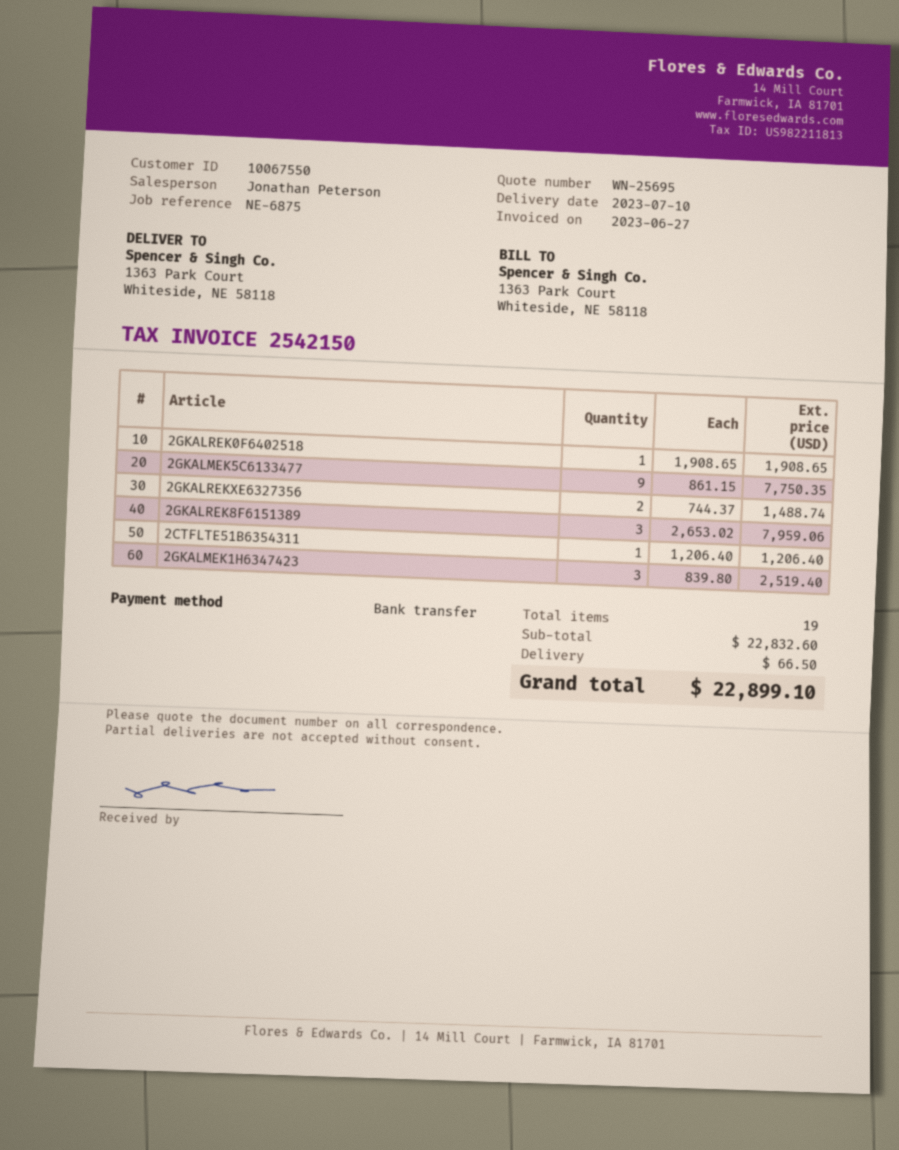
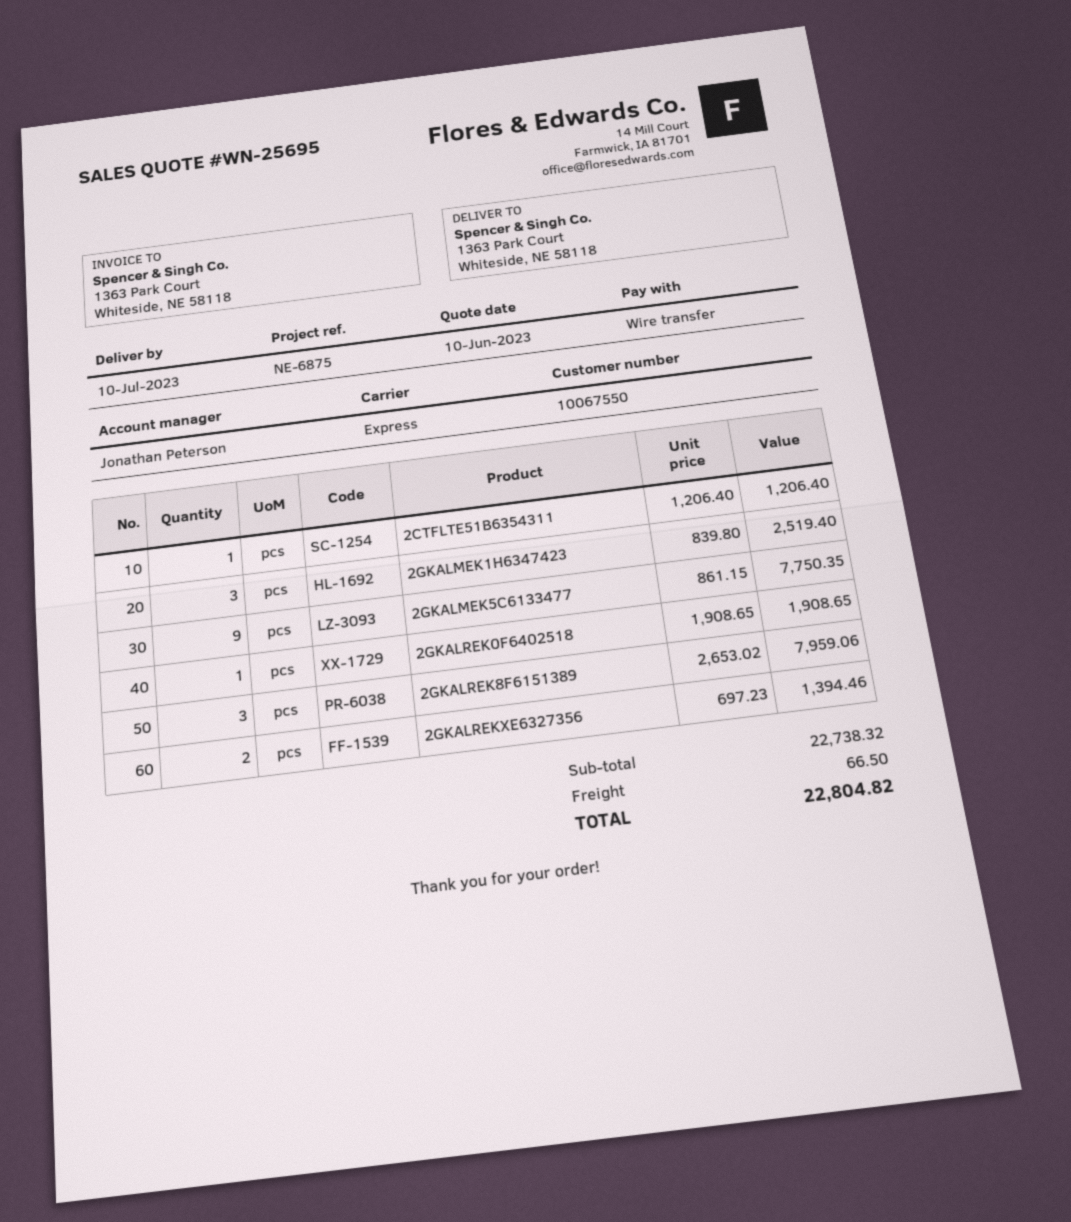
2GKALREKXE6327356: 2 x 744.37 = 1488.74 -> 2 x 697.23 = 1394.46
subtotal: 22832.60 -> 22738.32
total: 22899.10 -> 22804.82

